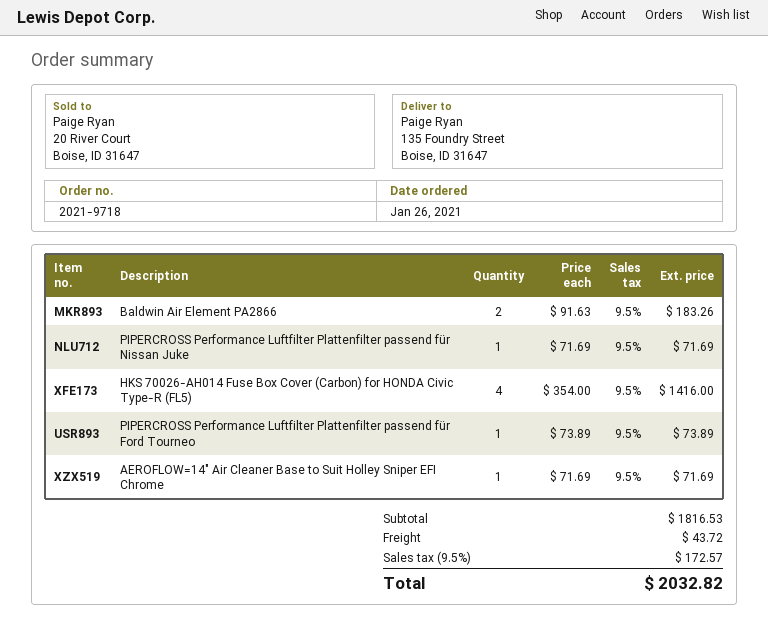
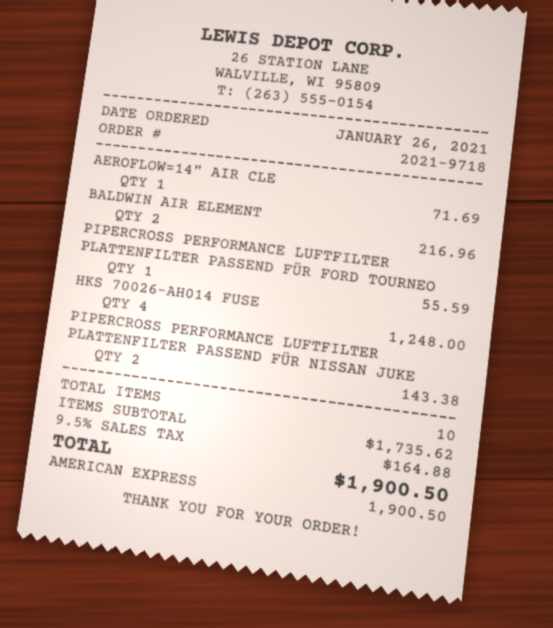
Baldwin Air Element PA2866: 2 for 183.26 -> 2 for 216.96
PIPERCROSS Performance Luftfilter Plattenfilter passend für Nissan Juke: 1 for 71.69 -> 2 for 143.38
HKS 70026-AH014 Fuse Box Cover (Carbon) for HONDA Civic Type-R (FL5): 4 for 1416.00 -> 4 for 1248.00
PIPERCROSS Performance Luftfilter Plattenfilter passend für Ford Tourneo: 1 for 73.89 -> 1 for 55.59
subtotal: 1816.53 -> 1735.62
shipping: 43.72 -> none
tax: 9.5% = 172.57 -> 9.5% = 164.88
total: 2032.82 -> 1900.50

